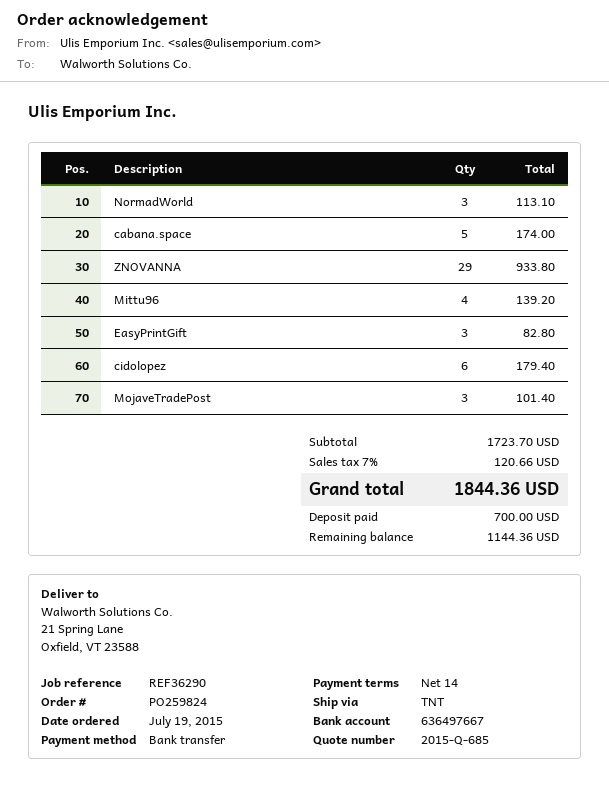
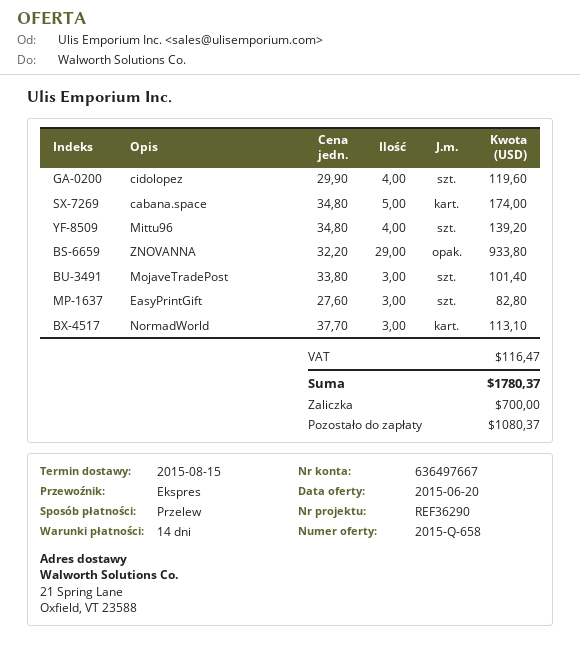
quote number: 2015-Q-685 -> 2015-Q-658
shipping method: TNT -> express
cidolopez: 6 for 179.40 -> 4 for 119.60
tax: 120.66 -> 116.47
total: 1844.36 -> 1780.37
balance: 1144.36 -> 1080.37

